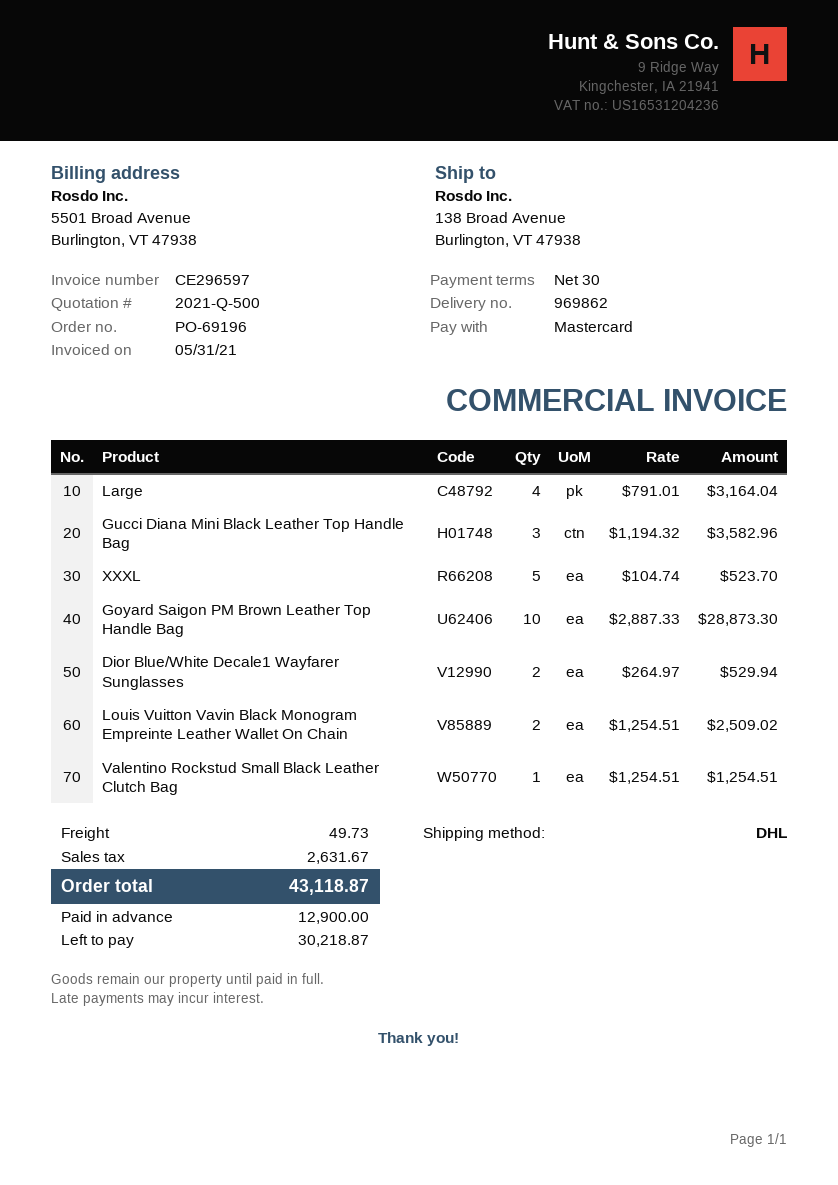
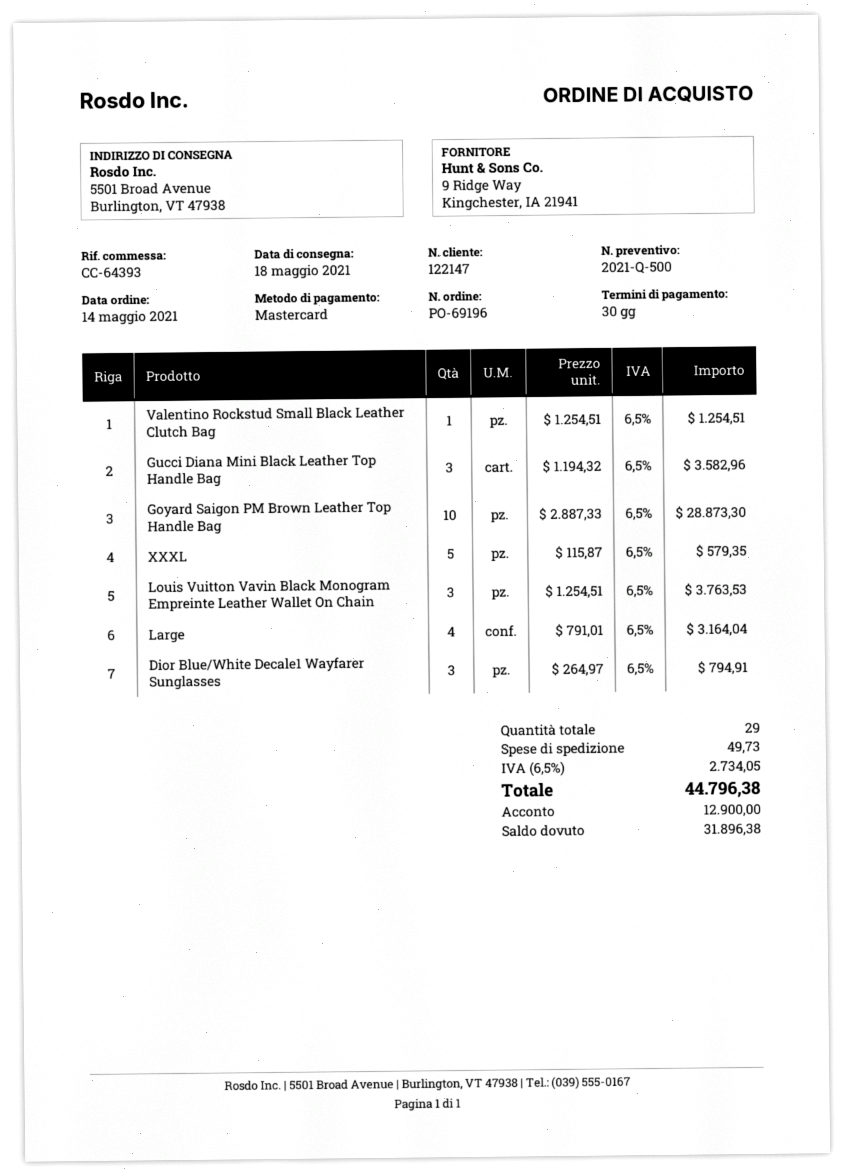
ship to: 138 Broad Avenue, Burlington, VT 47938 -> 5501 Broad Avenue, Burlington, VT 47938
XXXL: 5 x 104.74 = 523.70 -> 5 x 115.87 = 579.35
Dior Blue/White Decale1 Wayfarer Sunglasses: 2 x 264.97 = 529.94 -> 3 x 264.97 = 794.91
Louis Vuitton Vavin Black Monogram Empreinte Leather Wallet On Chain: 2 x 1254.51 = 2509.02 -> 3 x 1254.51 = 3763.53
tax: 2631.67 -> 2734.05
total: 43118.87 -> 44796.38
balance: 30218.87 -> 31896.38

